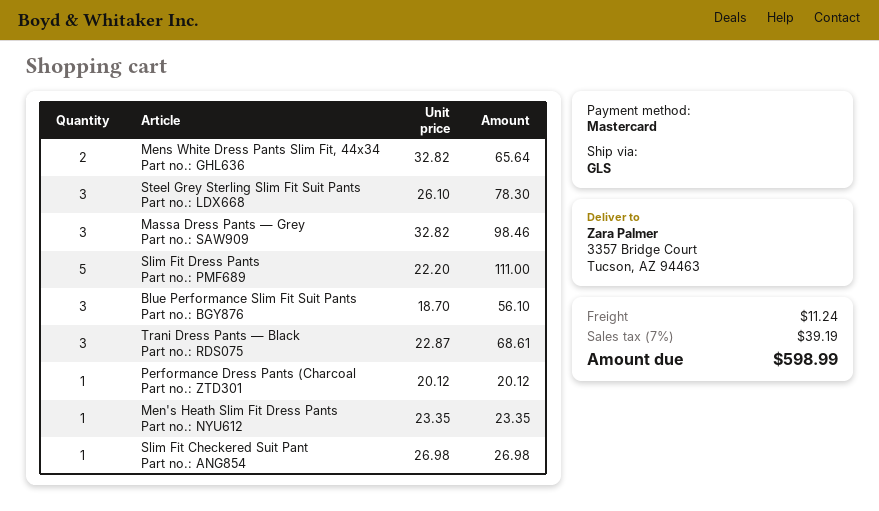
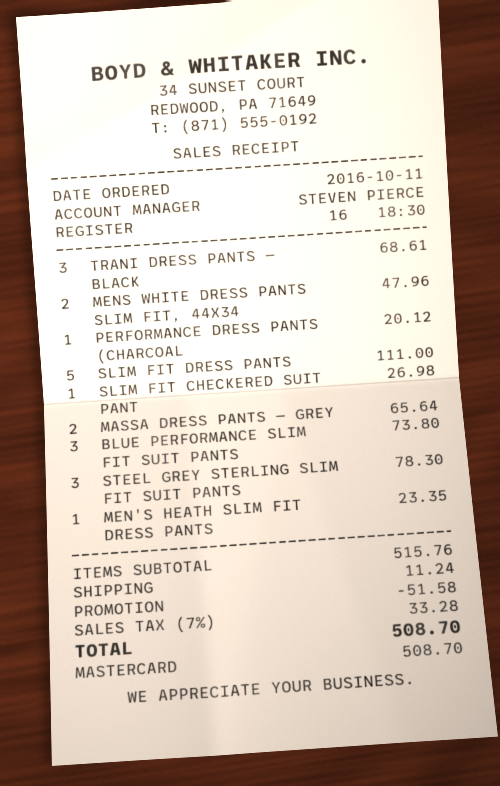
Mens White Dress Pants Slim Fit, 44x34: 2 for 65.64 -> 2 for 47.96
Massa Dress Pants — Grey: 3 for 98.46 -> 2 for 65.64
Blue Performance Slim Fit Suit Pants: 3 for 56.10 -> 3 for 73.80
discount: none -> 51.58
tax: 7% = 39.19 -> 7% = 33.28
total: 598.99 -> 508.70

